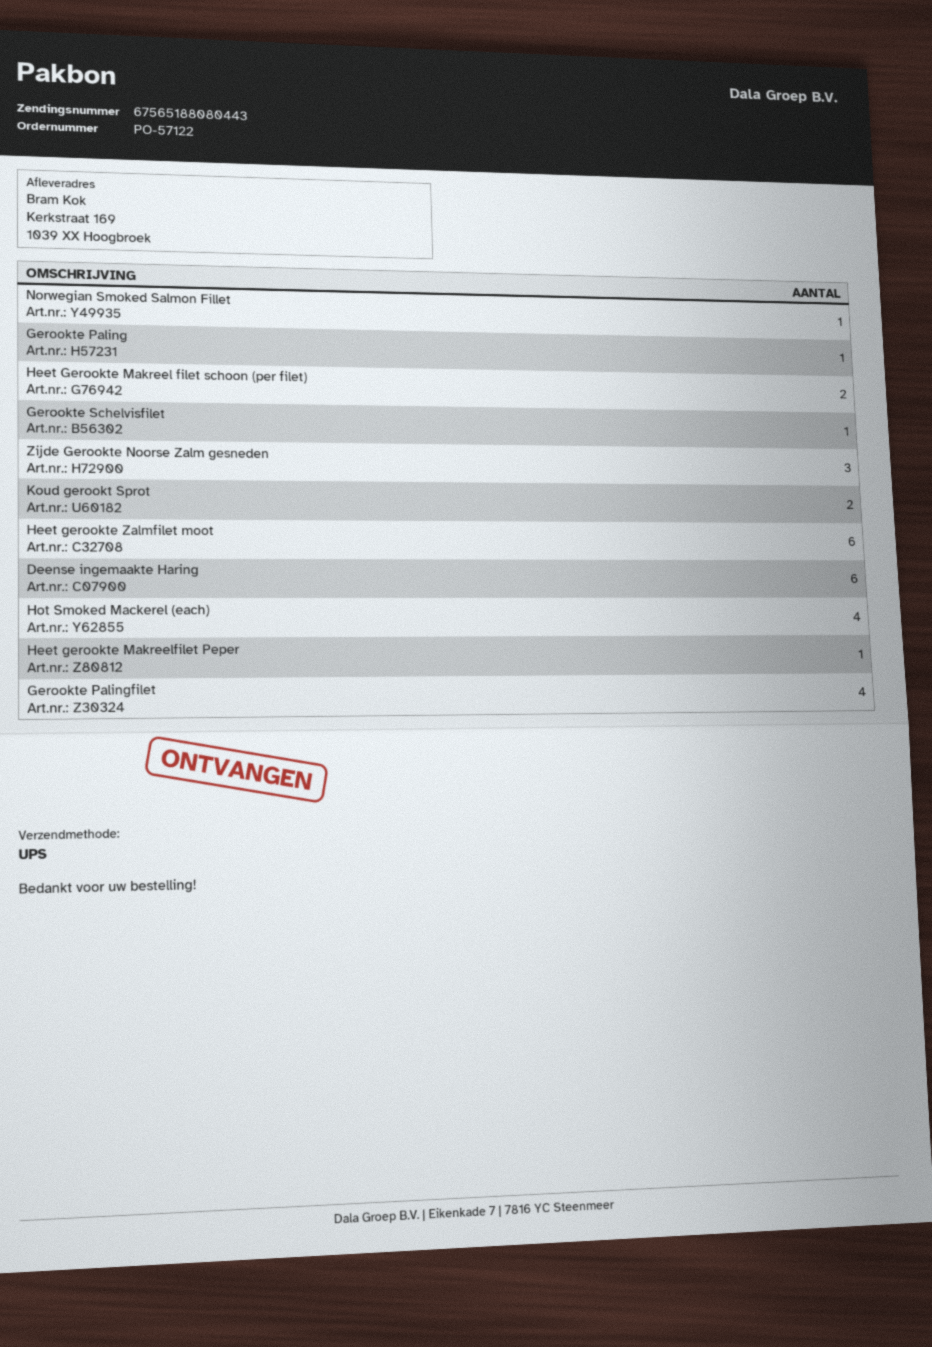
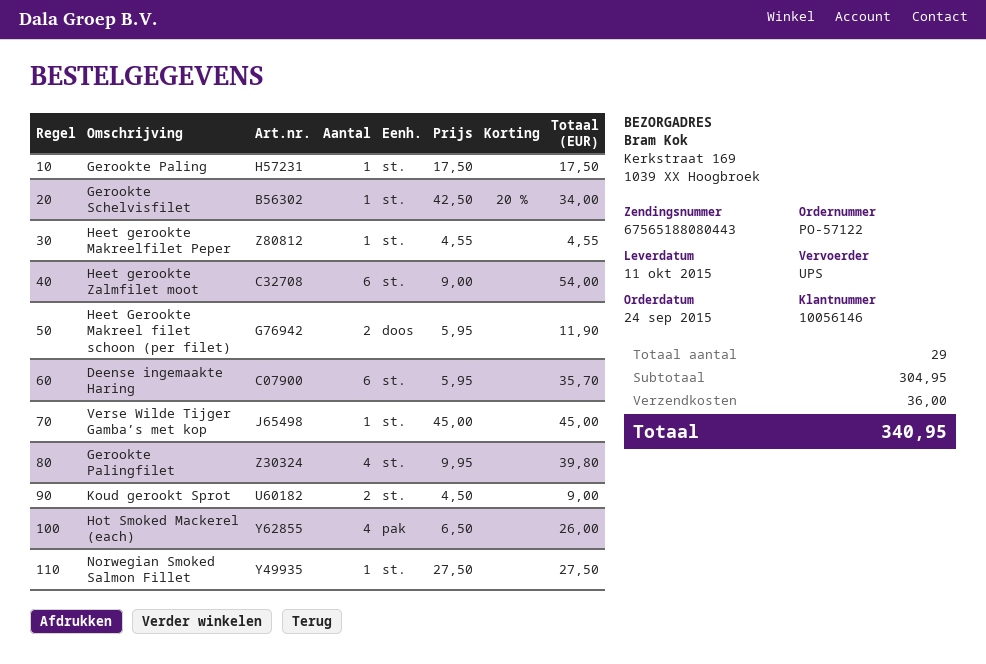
Zijde Gerookte Noorse Zalm gesneden: 3 -> none
Verse Wilde Tijger Gamba’s met kop: none -> 1

